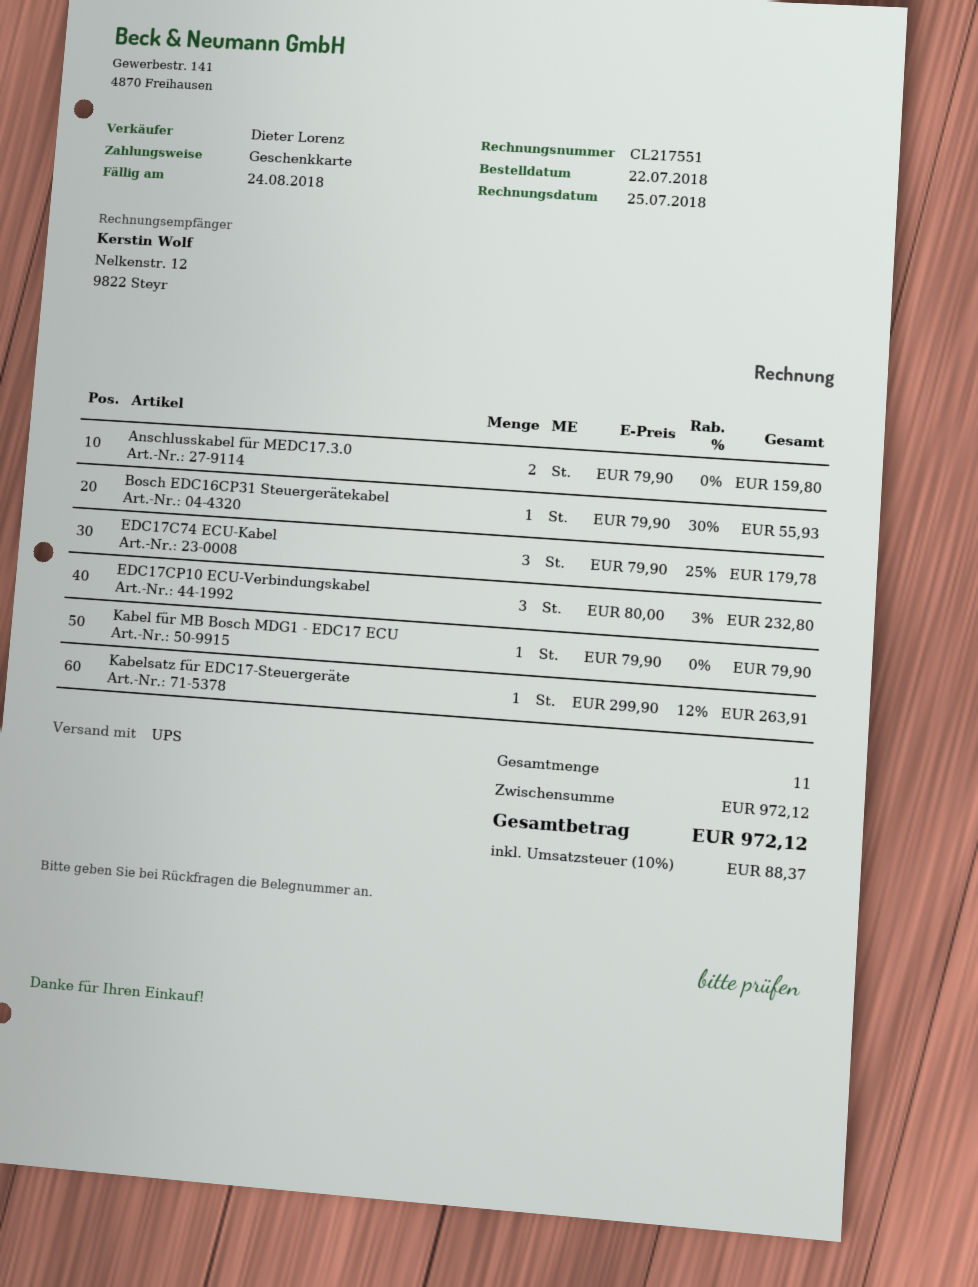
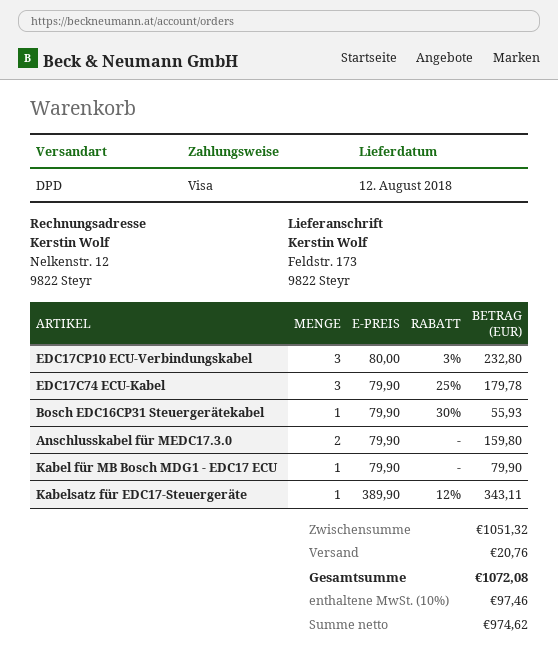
payment method: gift card -> Visa
shipping method: UPS -> DPD
Kabelsatz für EDC17-Steuergeräte: 1 x 299.90 - 12% = 263.91 -> 1 x 389.90 - 12% = 343.11
subtotal: 972.12 -> 1051.32
shipping: none -> 20.76
tax: 10% = 88.37 -> 10% = 97.46
total: 972.12 -> 1072.08

